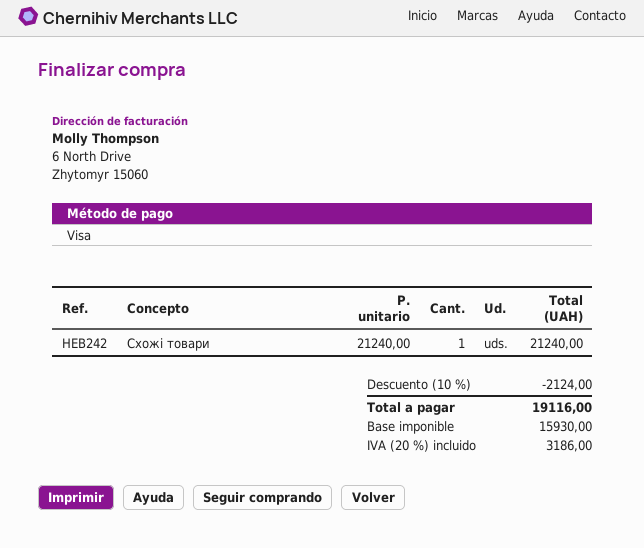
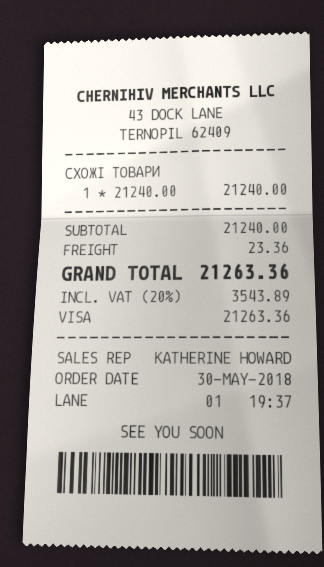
discount: 10% = 2124.00 -> none
shipping: none -> 23.36
tax: 20% = 3186.00 -> 20% = 3543.89
total: 19116.00 -> 21263.36

